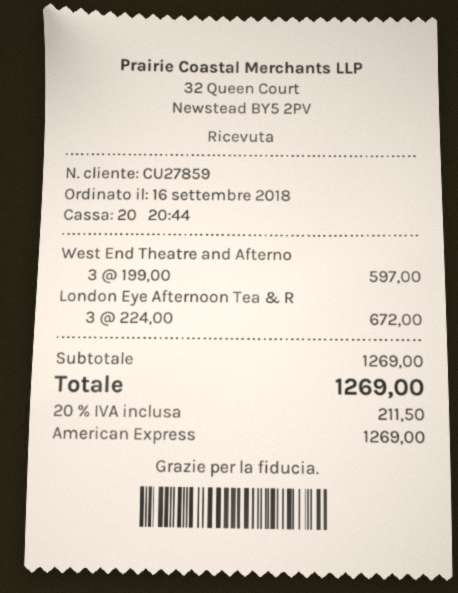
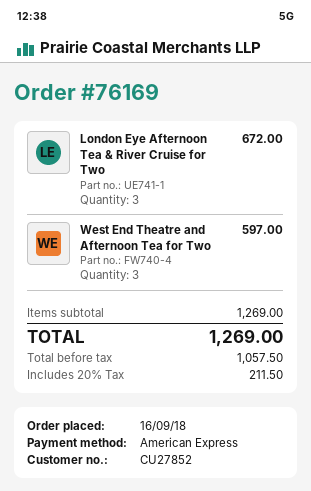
customer number: CU27859 -> CU27852

